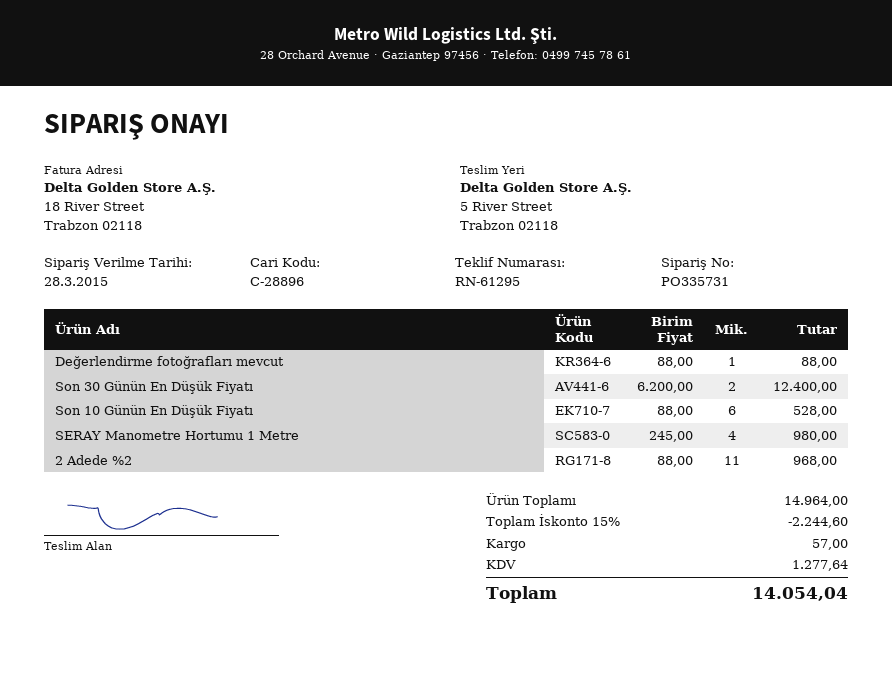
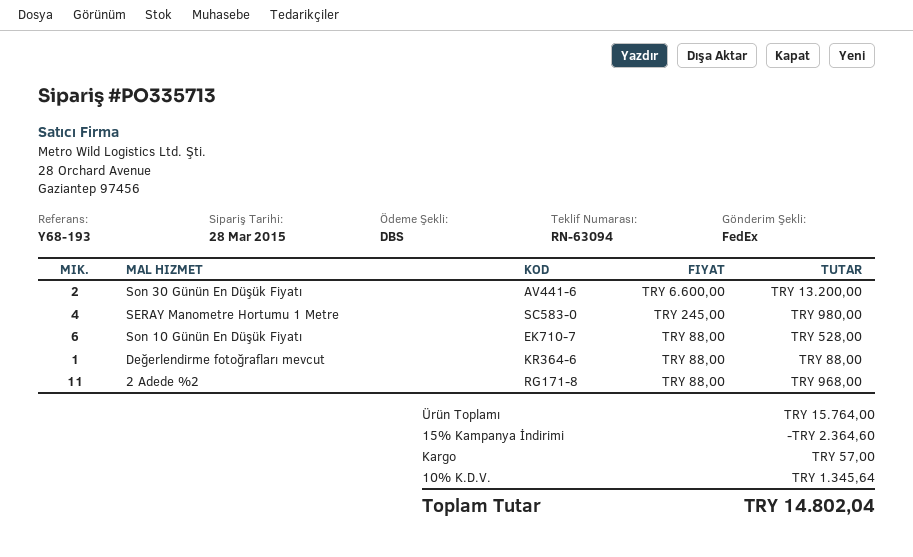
quote number: RN-61295 -> RN-63094
order number: PO335731 -> PO335713
Son 30 Günün En Düşük Fiyatı: 2 x 6200.00 = 12400.00 -> 2 x 6600.00 = 13200.00
subtotal: 14964.00 -> 15764.00
discount: 15% = 2244.60 -> 15% = 2364.60
tax: 1277.64 -> 1345.64
total: 14054.04 -> 14802.04

